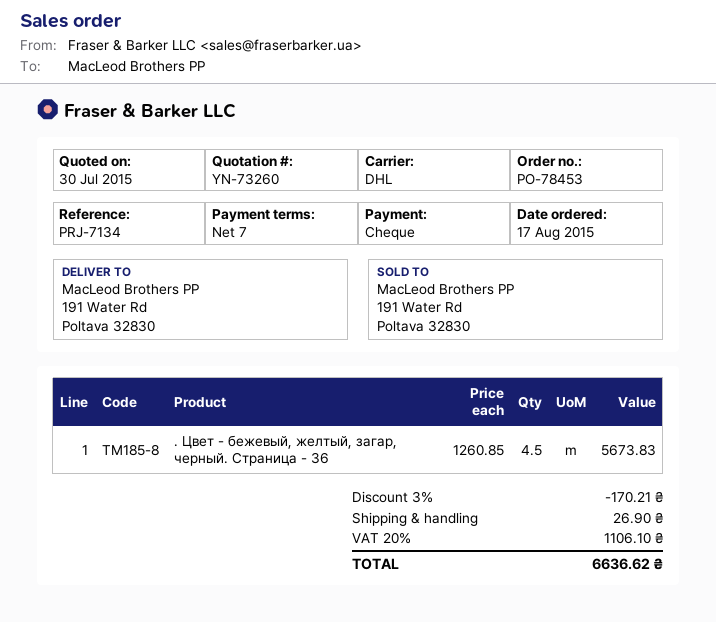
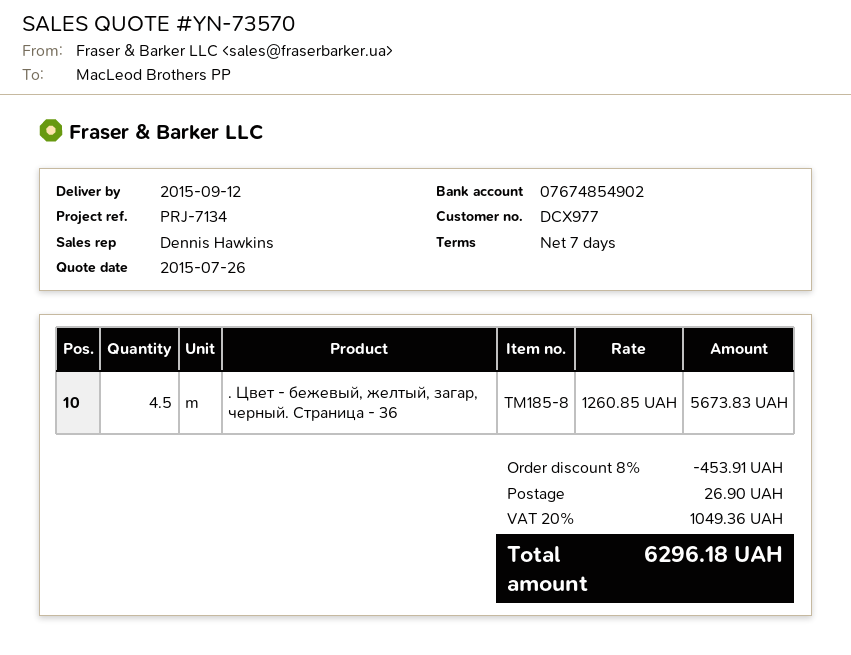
quote number: YN-73260 -> YN-73570
quote date: 2015-07-30 -> 2015-07-26
discount: 3% = 170.21 -> 8% = 453.91
tax: 20% = 1106.10 -> 20% = 1049.36
total: 6636.62 -> 6296.18

